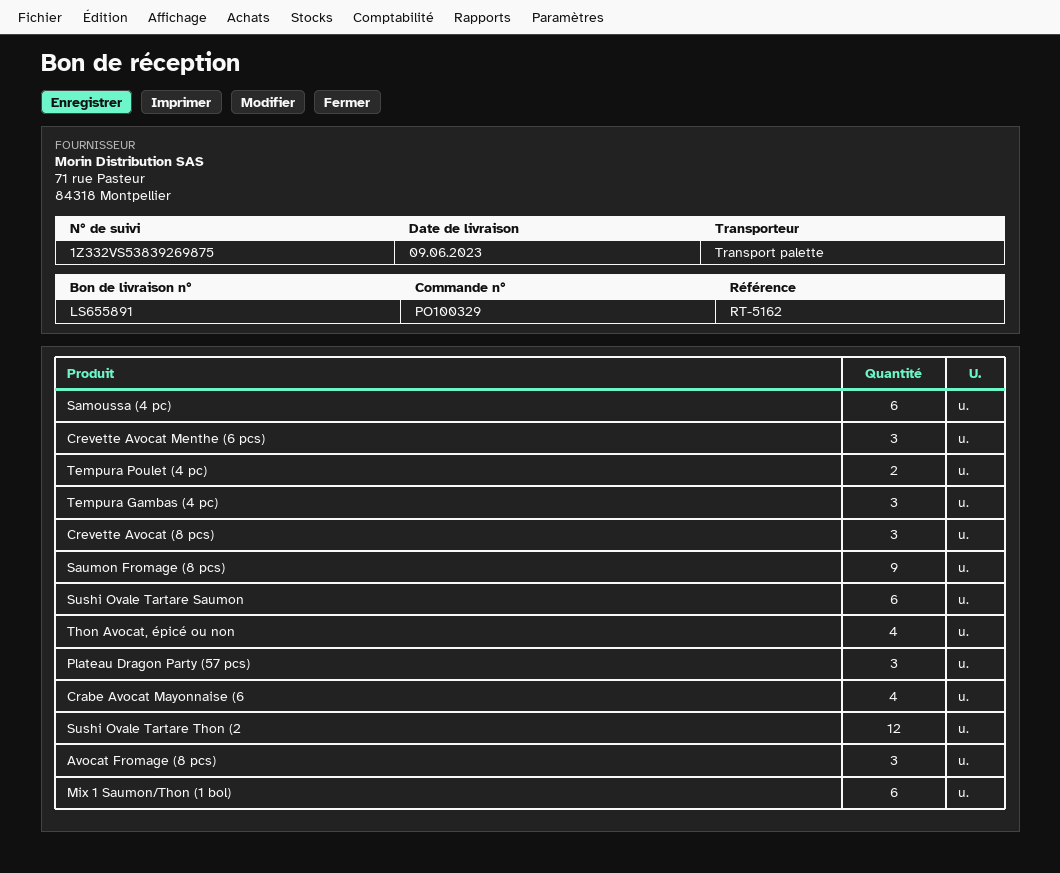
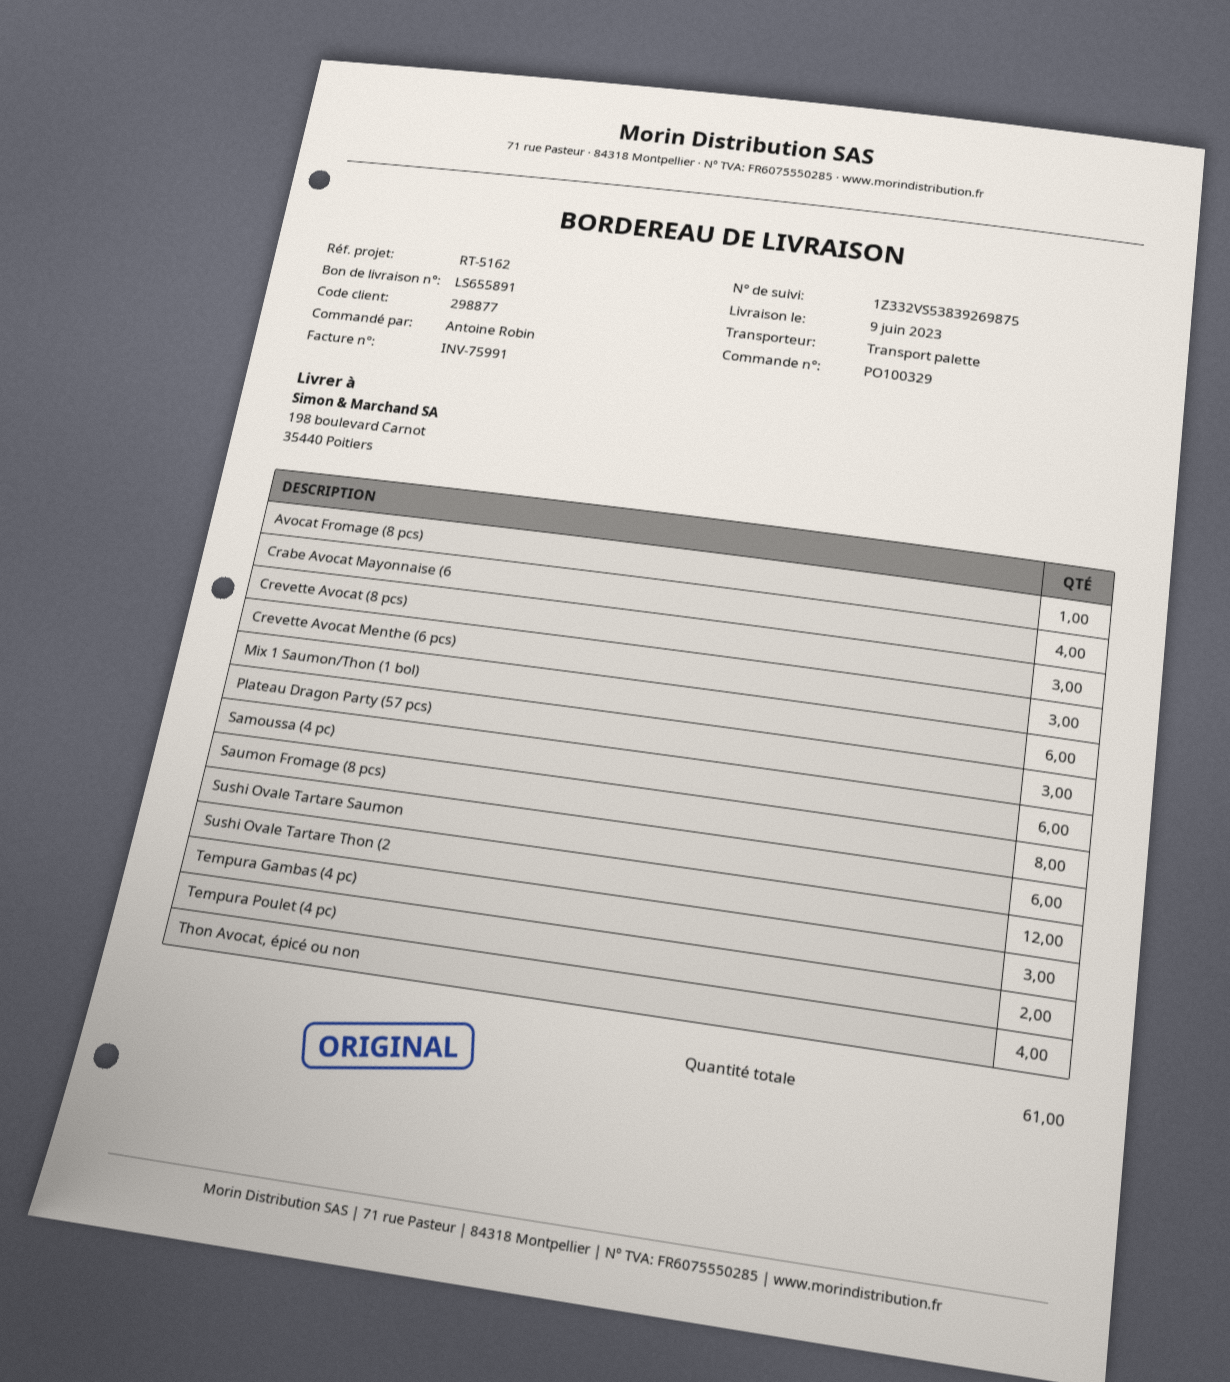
Saumon Fromage (8 pcs): 9 -> 8
Avocat Fromage (8 pcs): 3 -> 1

